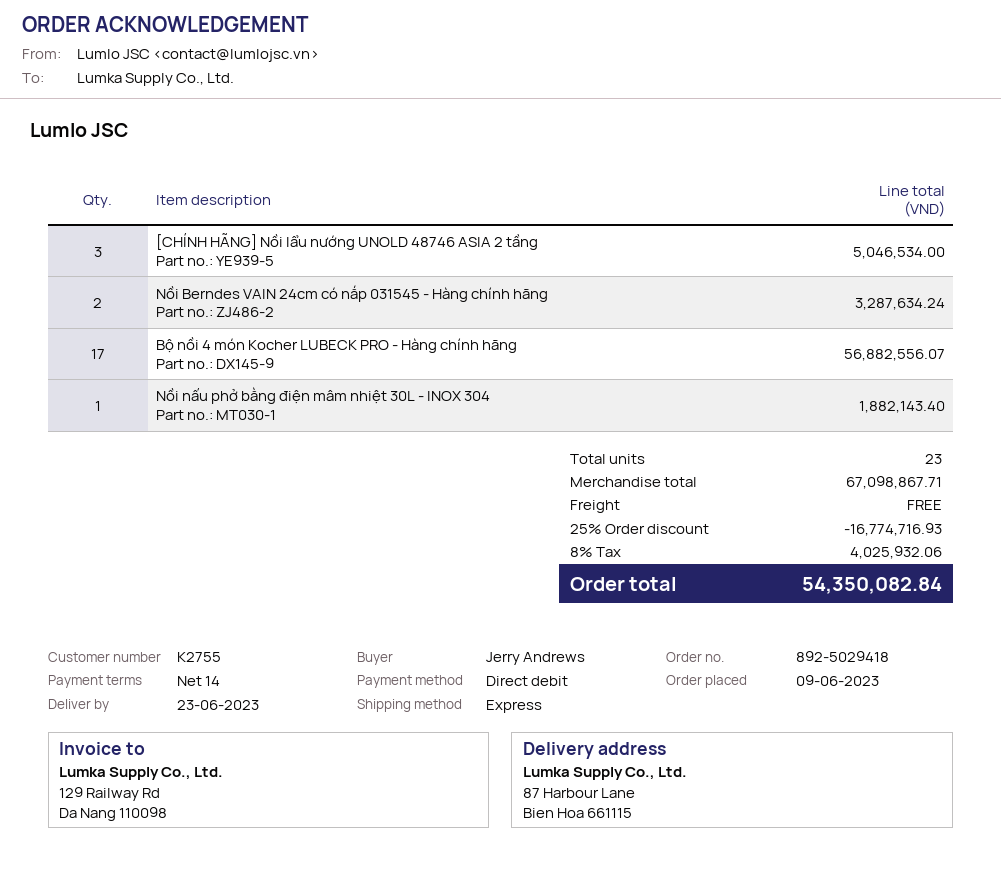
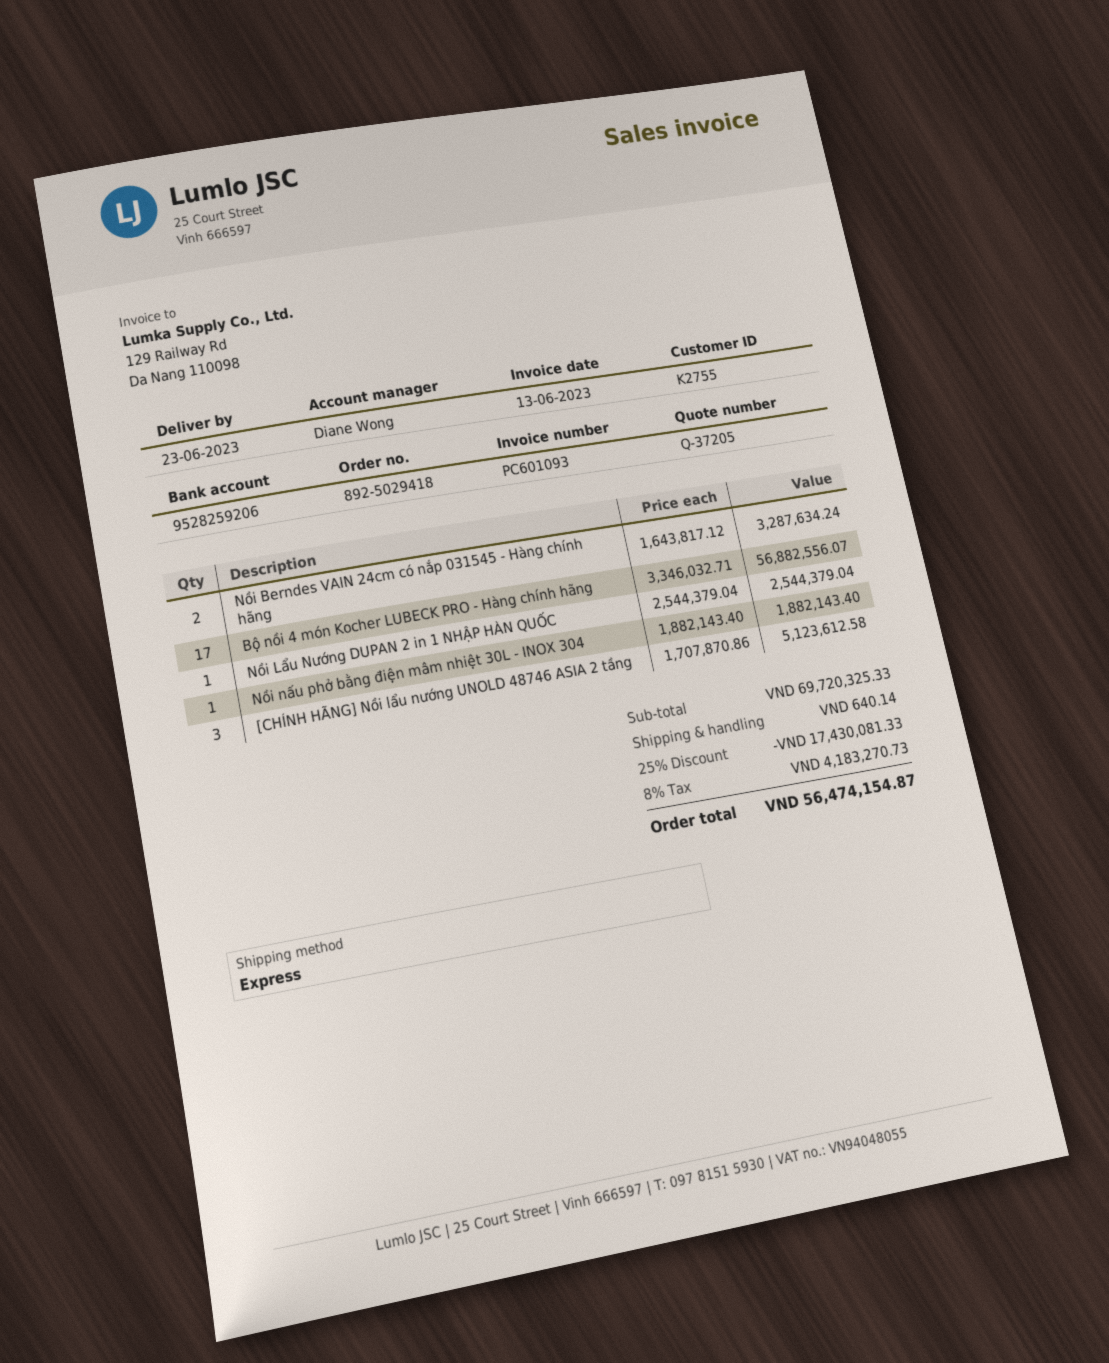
[CHÍNH HÃNG] Nồi lẩu nướng UNOLD 48746 ASIA 2 tầng: 3 for 5046534.00 -> 3 for 5123612.58
Nồi Lẩu Nướng DUPAN 2 in 1 NHẬP HÀN QUỐC: none -> 1 for 2544379.04
subtotal: 67098867.71 -> 69720325.33
discount: 25% = 16774716.93 -> 25% = 17430081.33
shipping: 0.00 -> 640.14
tax: 8% = 4025932.06 -> 8% = 4183270.73
total: 54350082.84 -> 56474154.87

